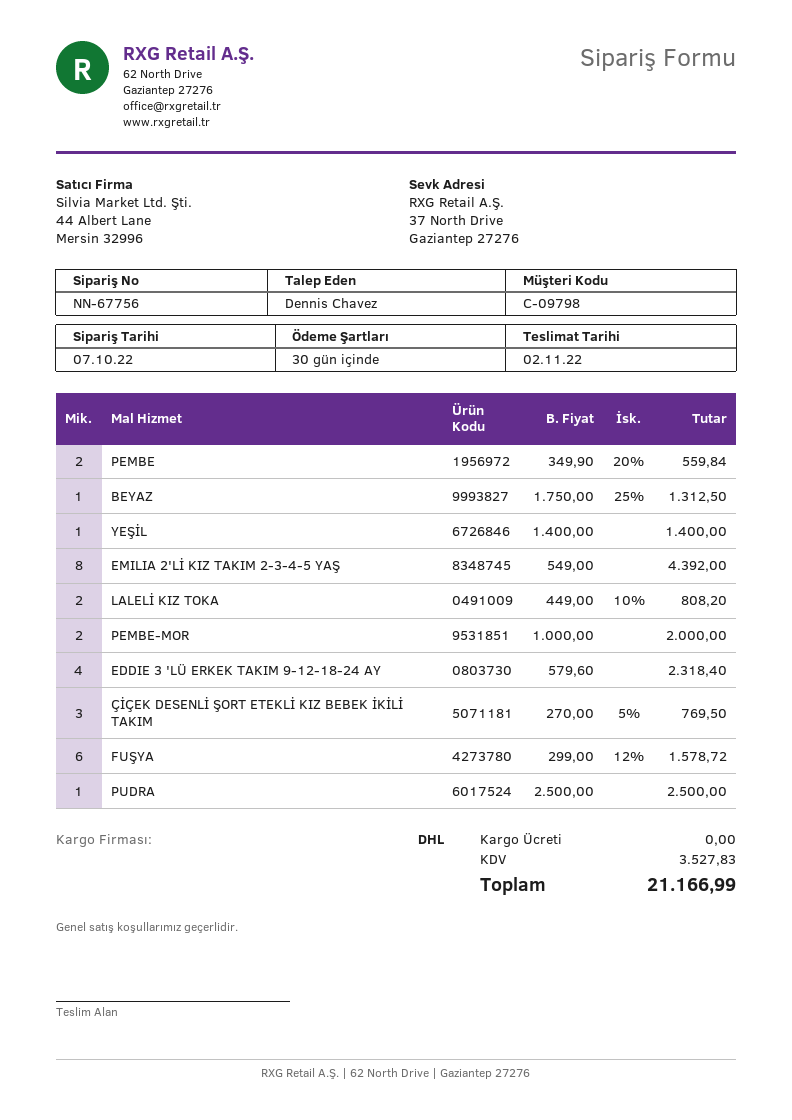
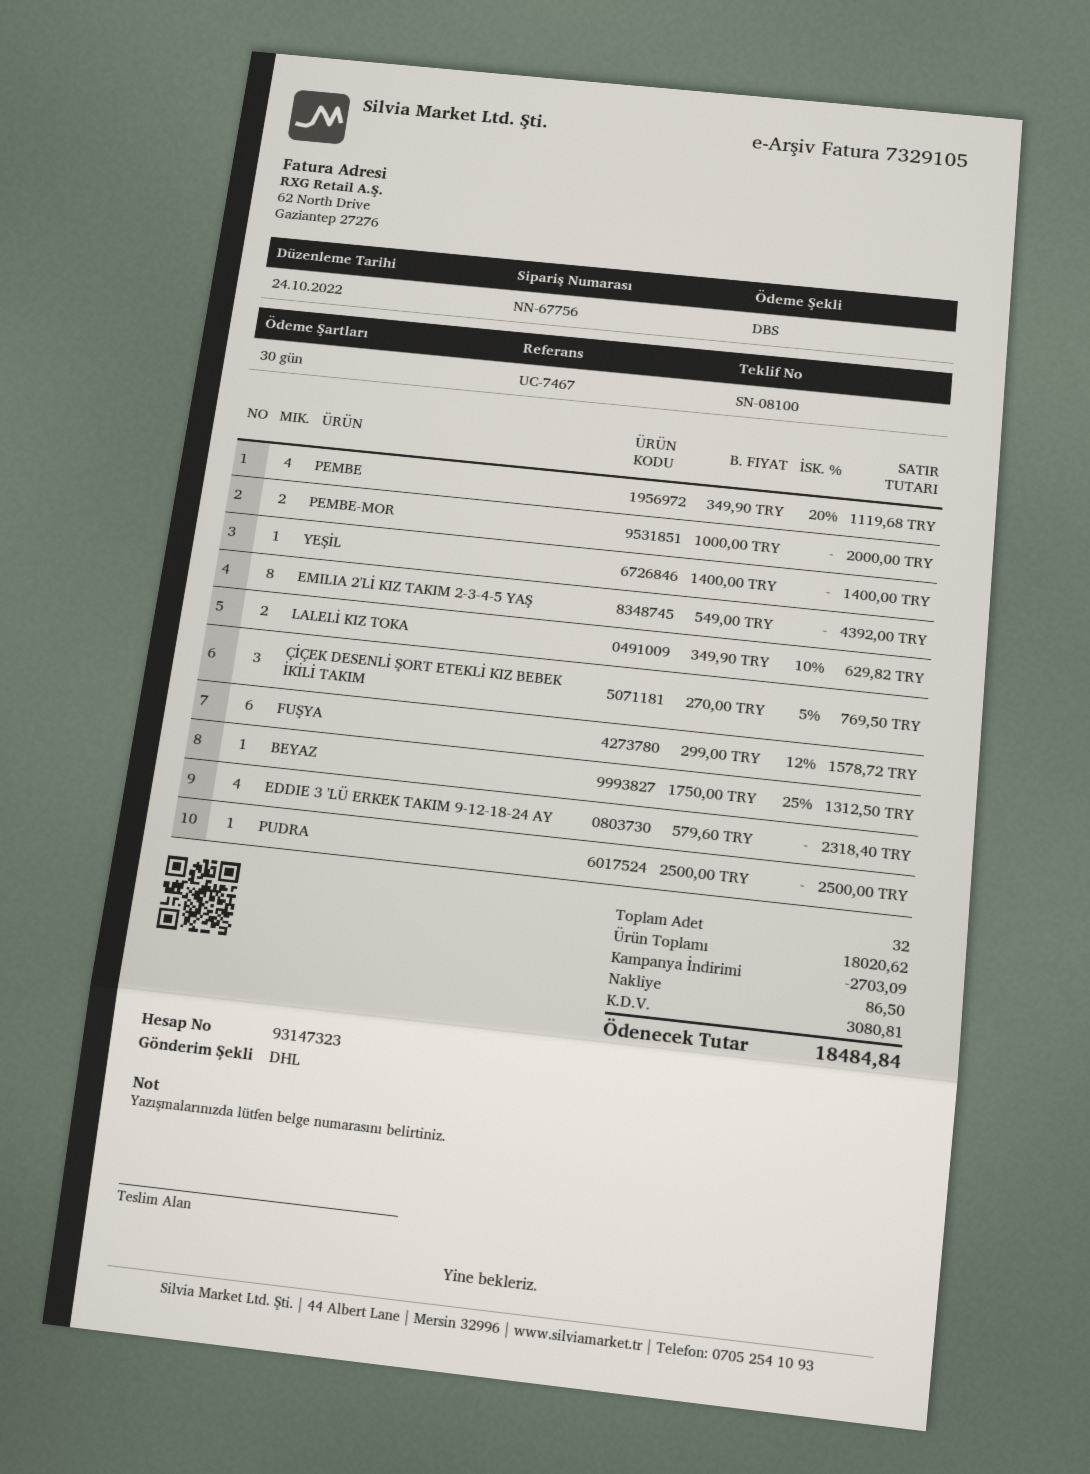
PEMBE: 2 x 349.90 - 20% = 559.84 -> 4 x 349.90 - 20% = 1119.68
LALELİ KIZ TOKA: 2 x 449.00 - 10% = 808.20 -> 2 x 349.90 - 10% = 629.82
discount: none -> 2703.09
shipping: 0.00 -> 86.50
tax: 3527.83 -> 3080.81
total: 21166.99 -> 18484.84

